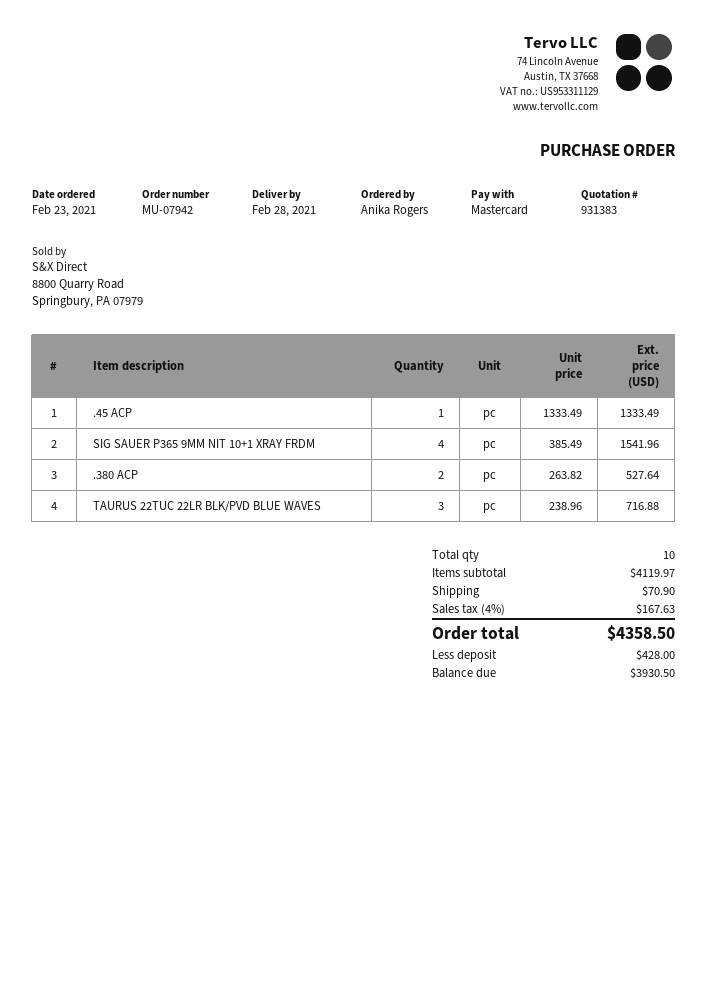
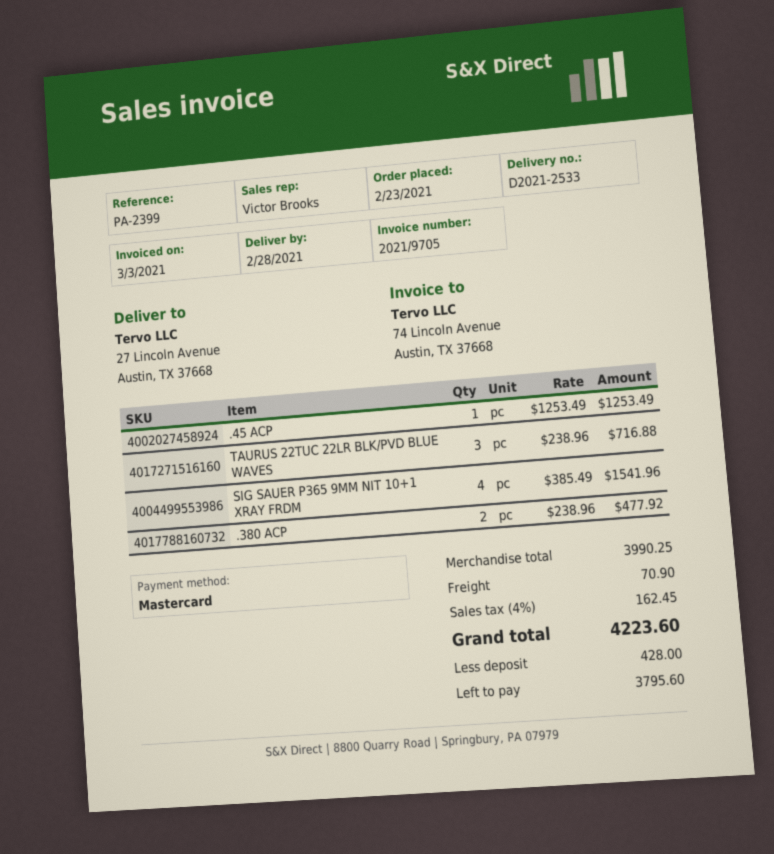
.45 ACP: 1 x 1333.49 = 1333.49 -> 1 x 1253.49 = 1253.49
.380 ACP: 2 x 263.82 = 527.64 -> 2 x 238.96 = 477.92
subtotal: 4119.97 -> 3990.25
tax: 4% = 167.63 -> 4% = 162.45
total: 4358.50 -> 4223.60
balance: 3930.50 -> 3795.60

